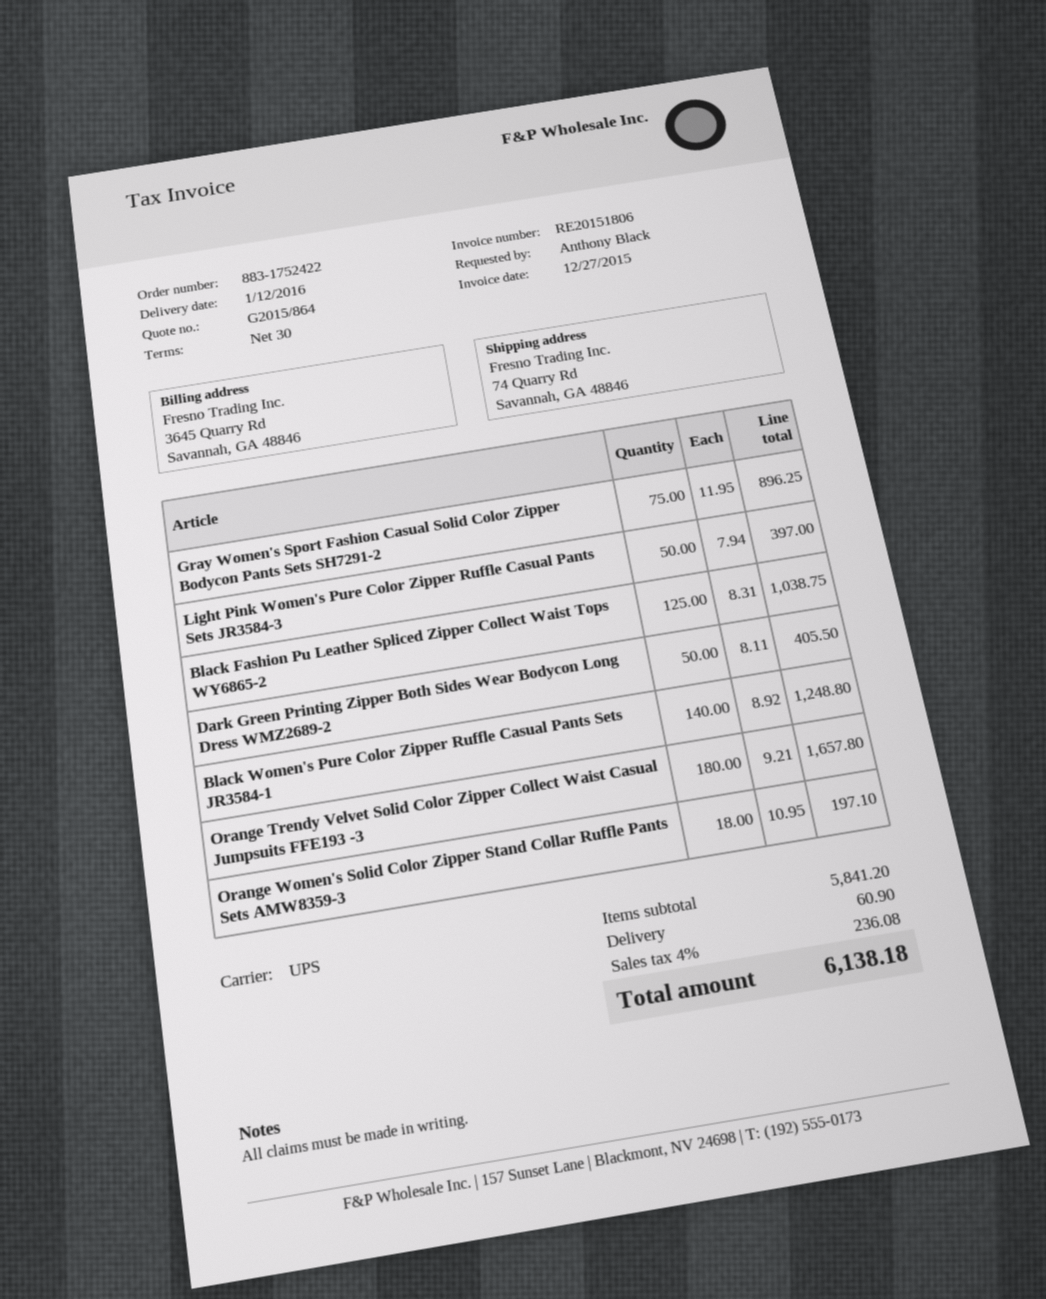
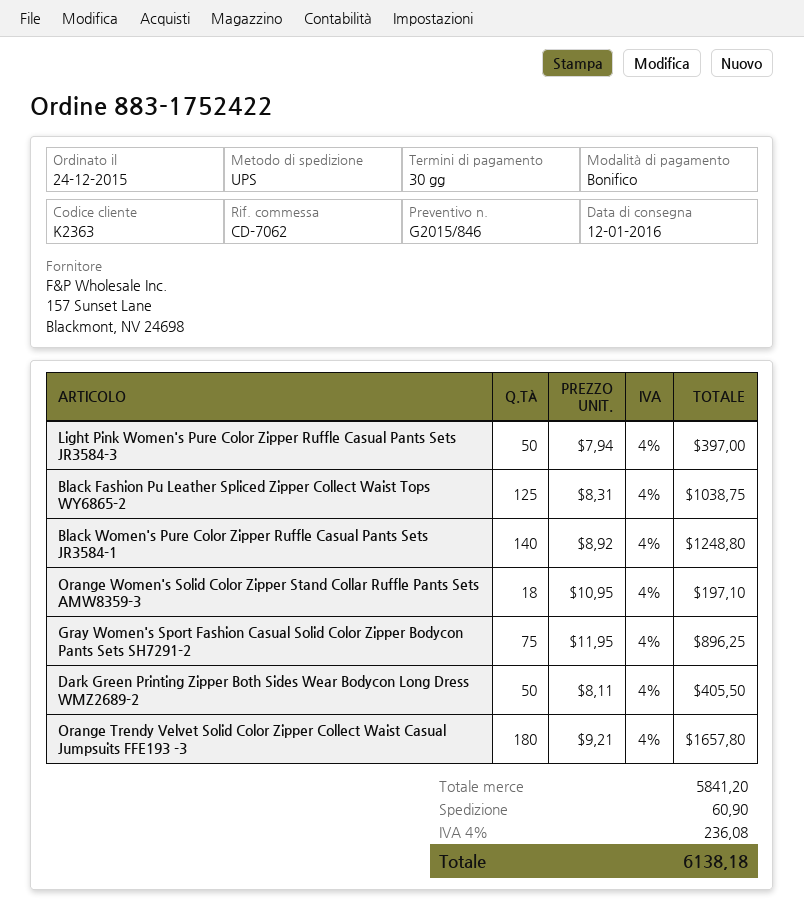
quote number: G2015/864 -> G2015/846

